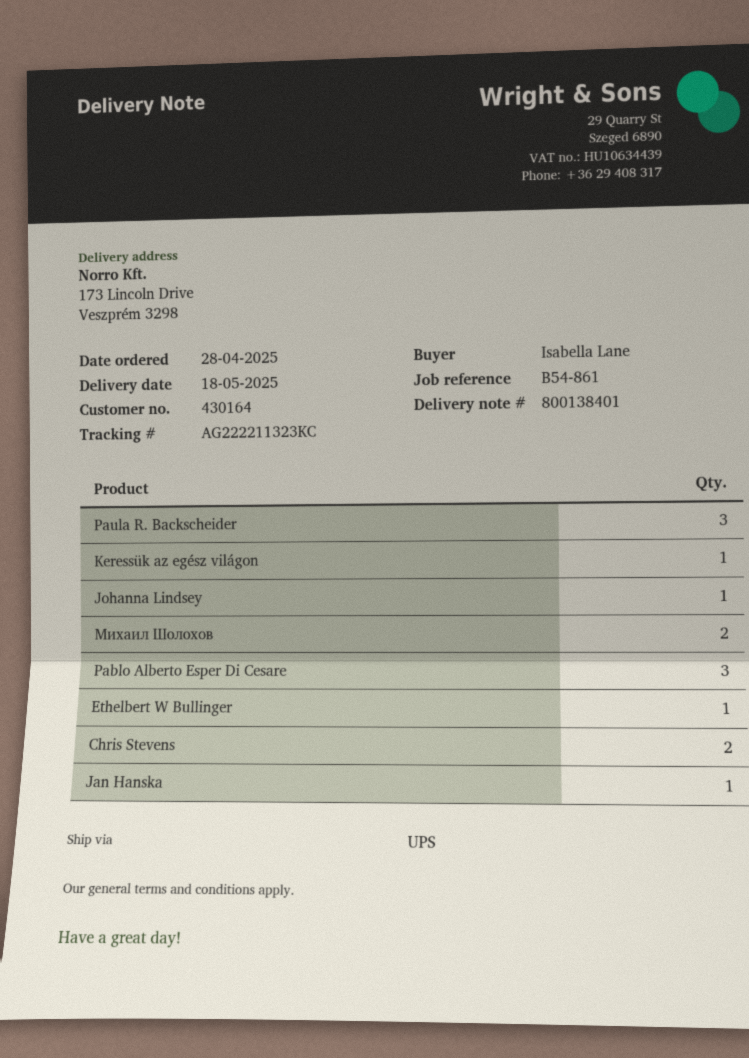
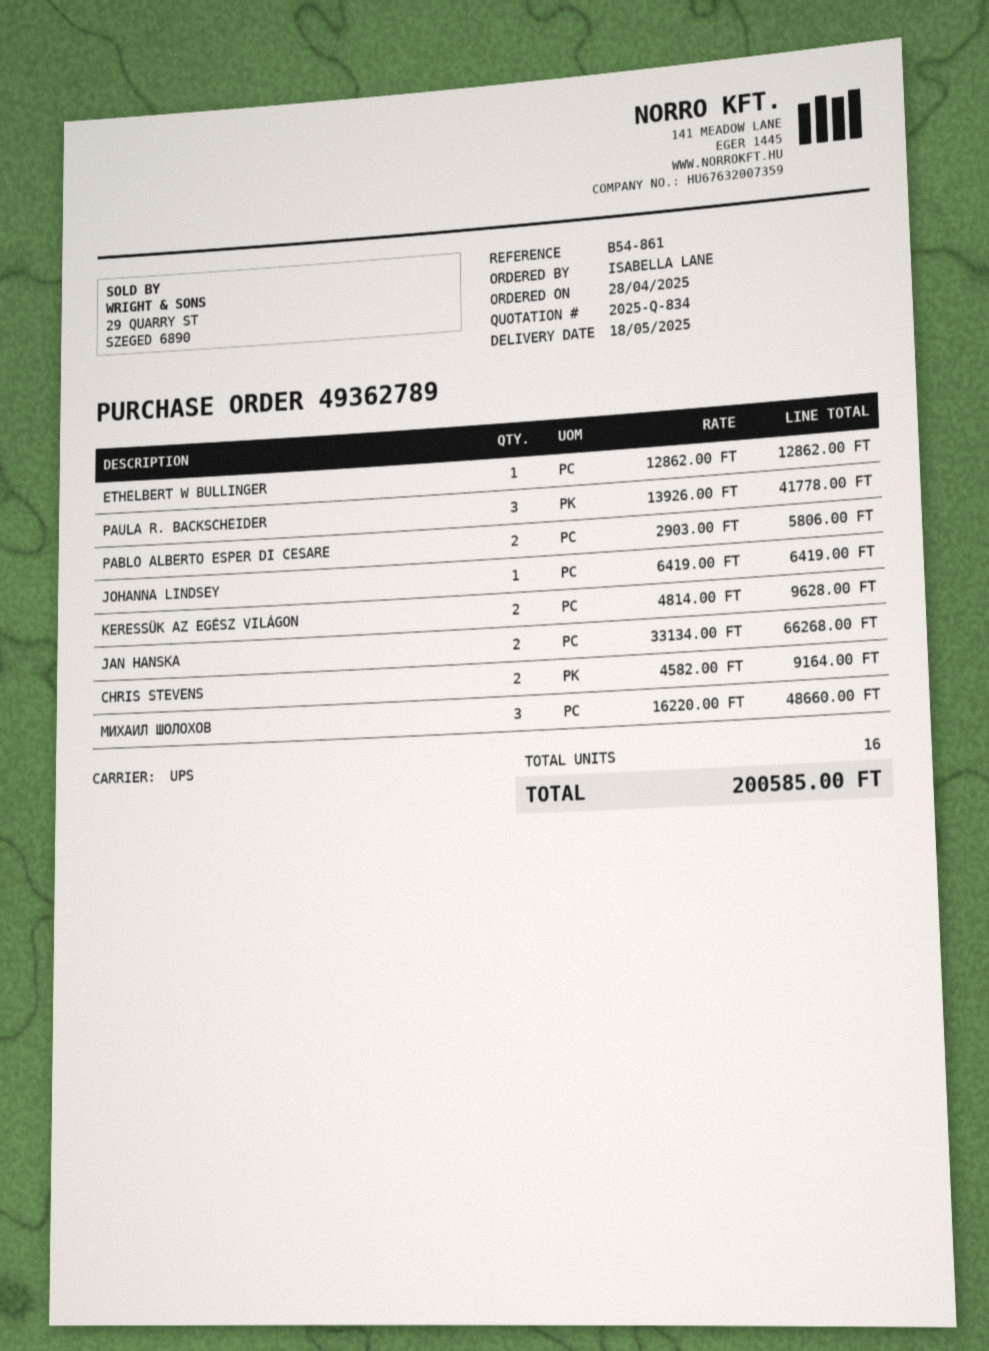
Keressük az egész világon: 1 -> 2
Михаил Шолохов: 2 -> 3
Pablo Alberto Esper Di Cesare: 3 -> 2
Jan Hanska: 1 -> 2

